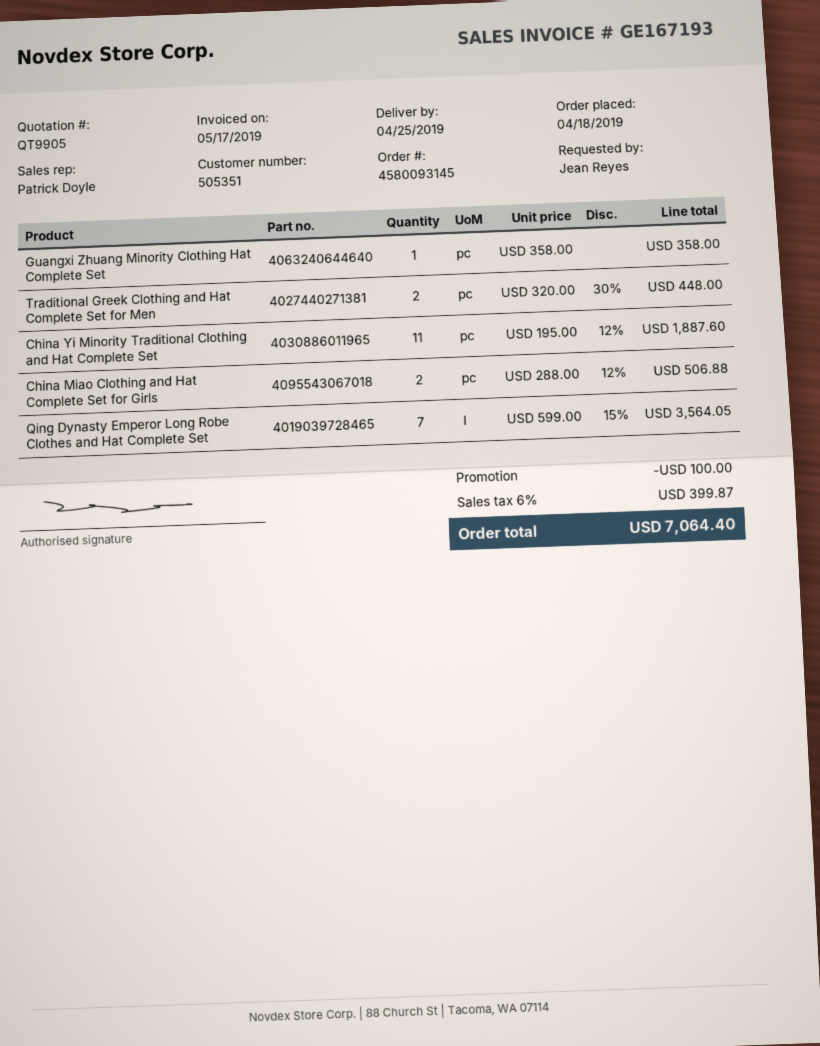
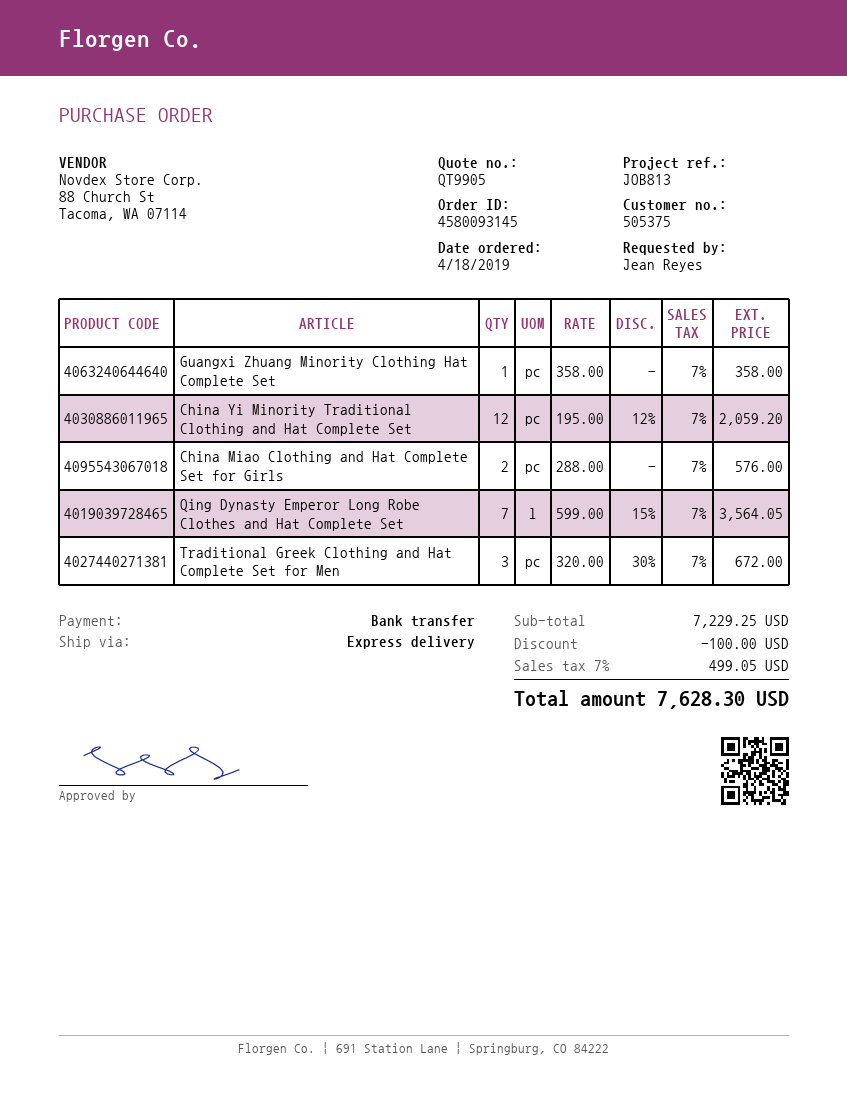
customer number: 505351 -> 505375
Traditional Greek Clothing and Hat Complete Set for Men: 2 x 320.00 - 30% = 448.00 -> 3 x 320.00 - 30% = 672.00
China Yi Minority Traditional Clothing and Hat Complete Set: 11 x 195.00 - 12% = 1887.60 -> 12 x 195.00 - 12% = 2059.20
China Miao Clothing and Hat Complete Set for Girls: 2 x 288.00 - 12% = 506.88 -> 2 x 288.00 = 576.00
tax: 6% = 399.87 -> 7% = 499.05
total: 7064.40 -> 7628.30

